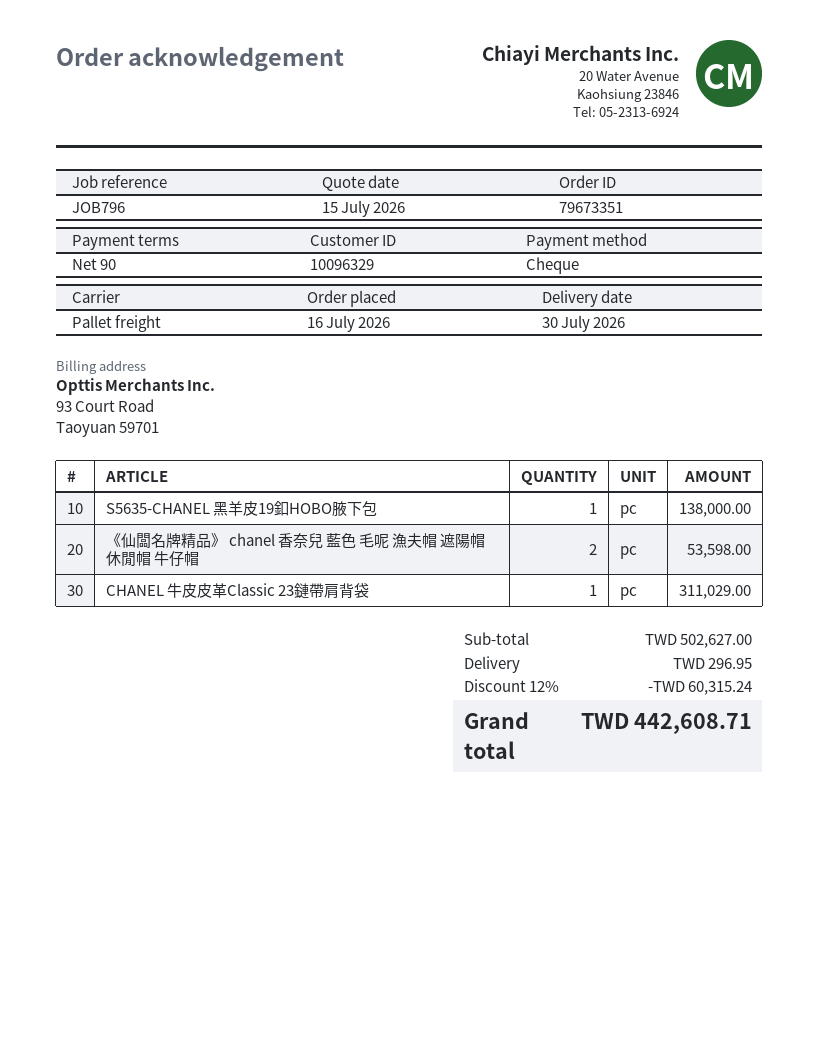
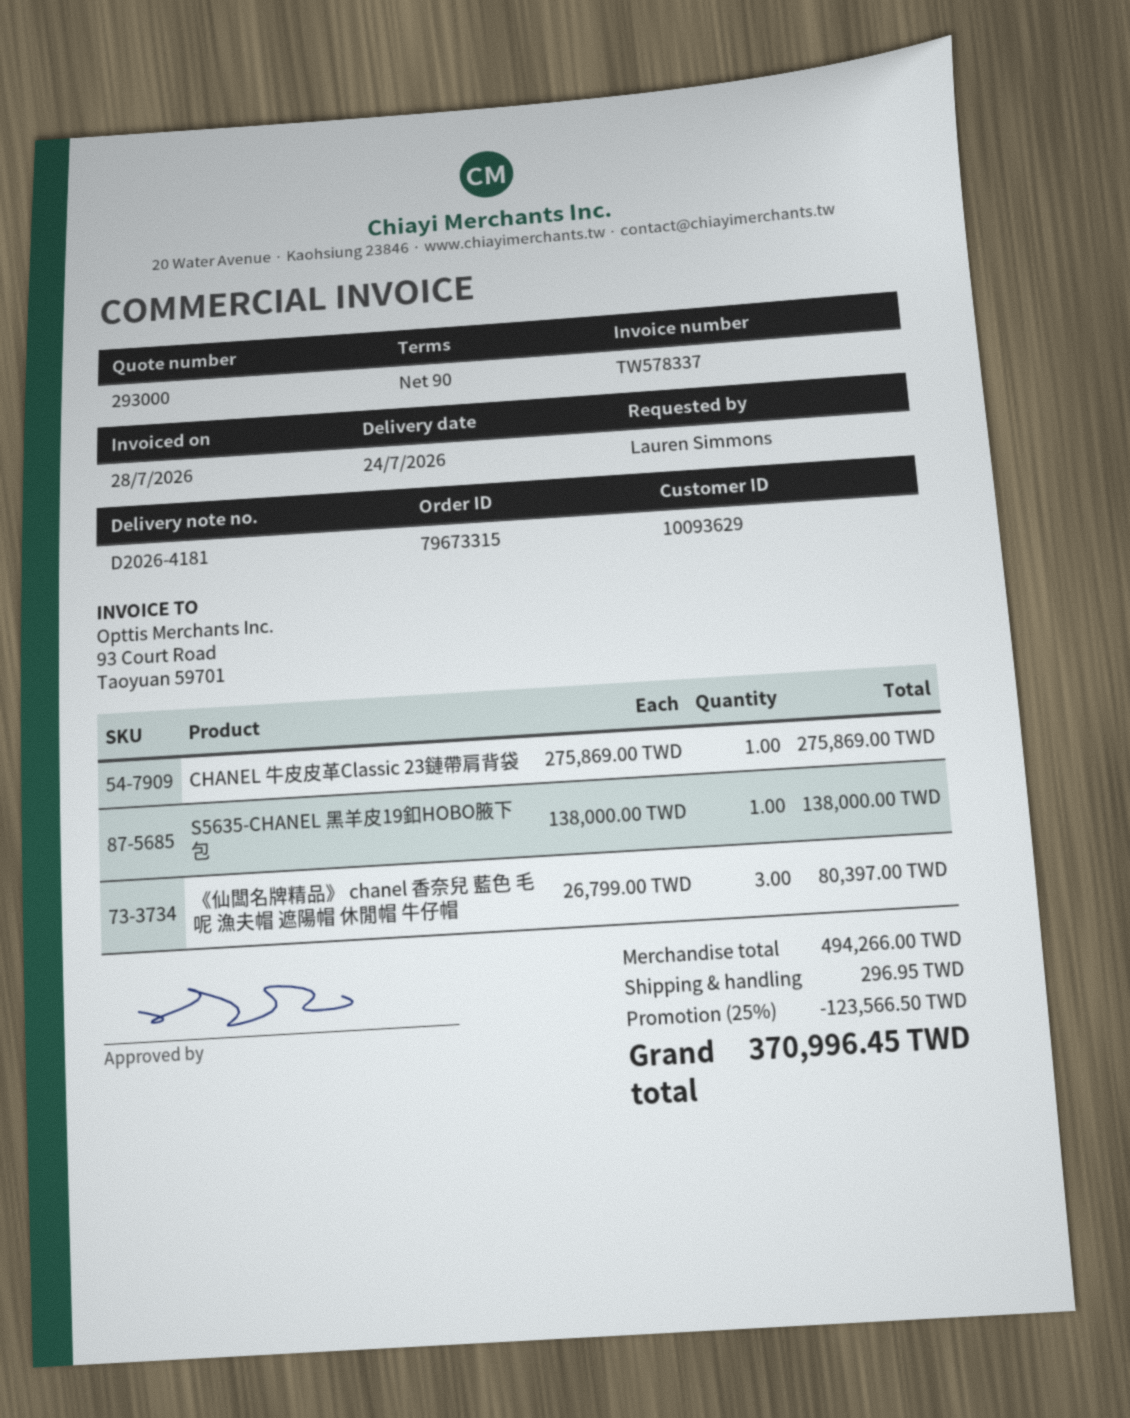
order number: 79673351 -> 79673315
delivery date: 2026-07-30 -> 2026-07-24
customer number: 10096329 -> 10093629
《仙闆名牌精品》 chanel 香奈兒 藍色 毛呢 漁夫帽 遮陽帽 休閒帽 牛仔帽: 2 for 53598.00 -> 3 for 80397.00
CHANEL 牛皮皮革Classic 23鏈帶肩背袋: 1 for 311029.00 -> 1 for 275869.00
subtotal: 502627.00 -> 494266.00
discount: 12% = 60315.24 -> 25% = 123566.50
total: 442608.71 -> 370996.45

